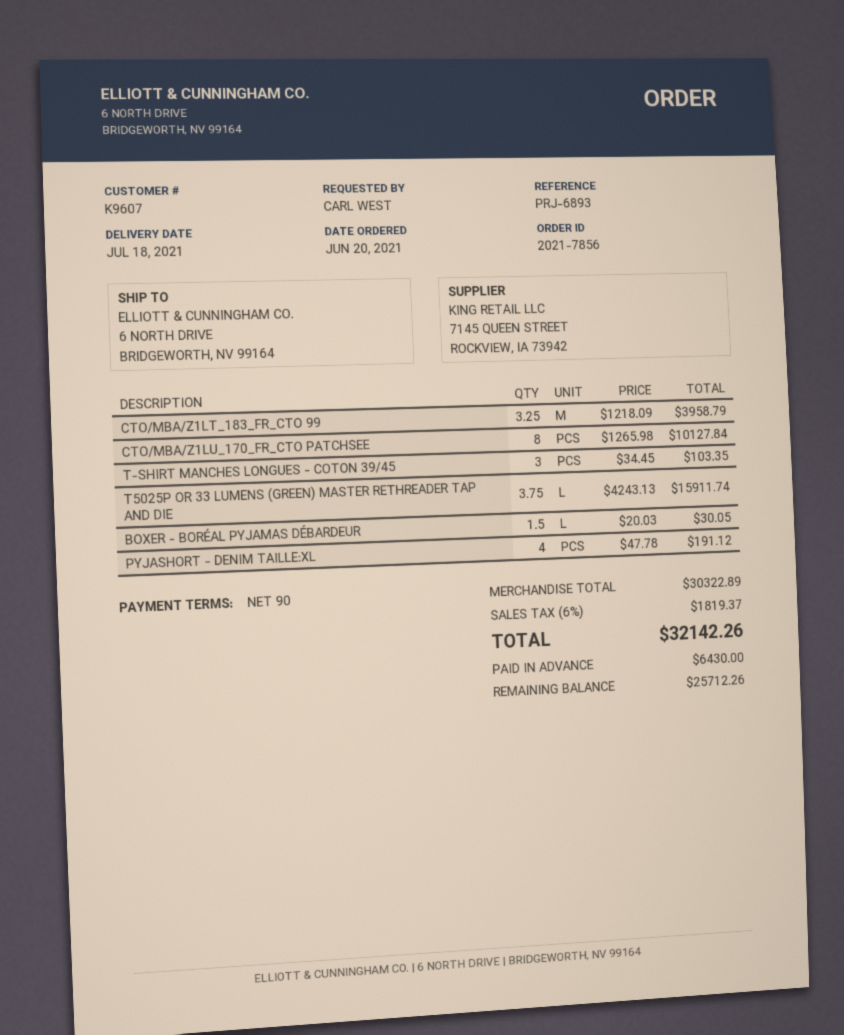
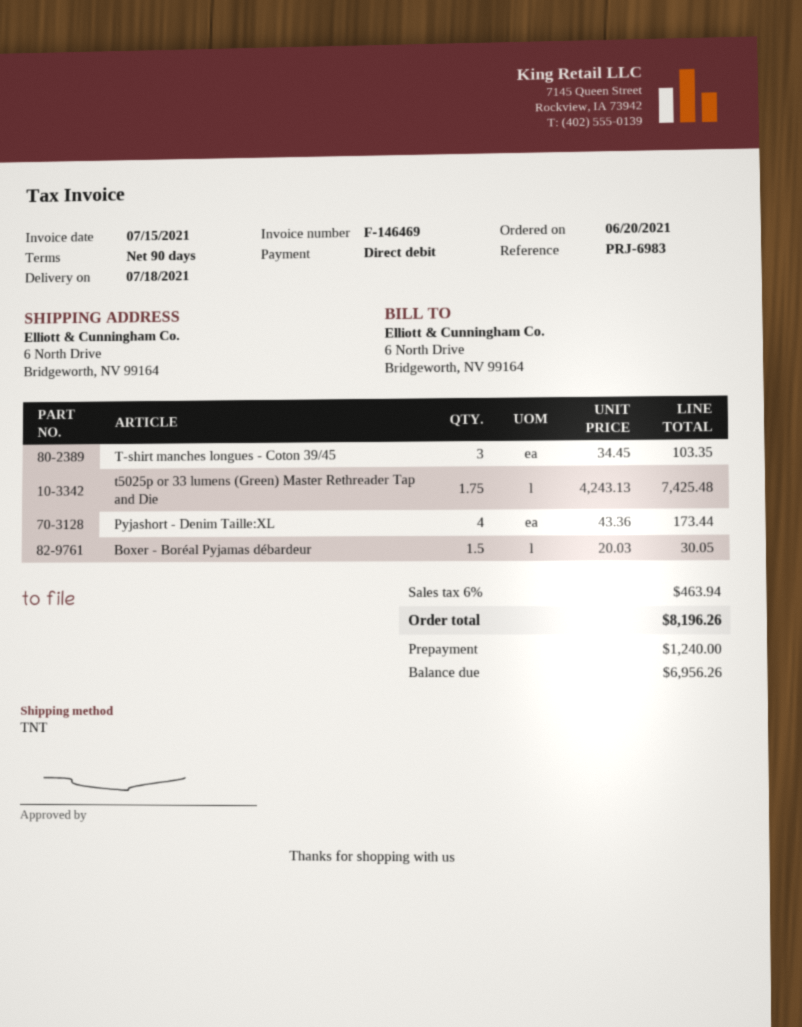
reference: PRJ-6893 -> PRJ-6983
CTO/MBA/Z1LT_183_FR_CTO 99: 3.25 x 1218.09 = 3958.79 -> none
CTO/MBA/Z1LU_170_FR_CTO PATCHSEE: 8 x 1265.98 = 10127.84 -> none
T5025P OR 33 LUMENS (GREEN) MASTER RETHREADER TAP AND DIE: 3.75 x 4243.13 = 15911.74 -> 1.75 x 4243.13 = 7425.48
PYJASHORT - DENIM TAILLE:XL: 4 x 47.78 = 191.12 -> 4 x 43.36 = 173.44
tax: 6% = 1819.37 -> 6% = 463.94
total: 32142.26 -> 8196.26
deposit: 6430.00 -> 1240.00
balance: 25712.26 -> 6956.26

